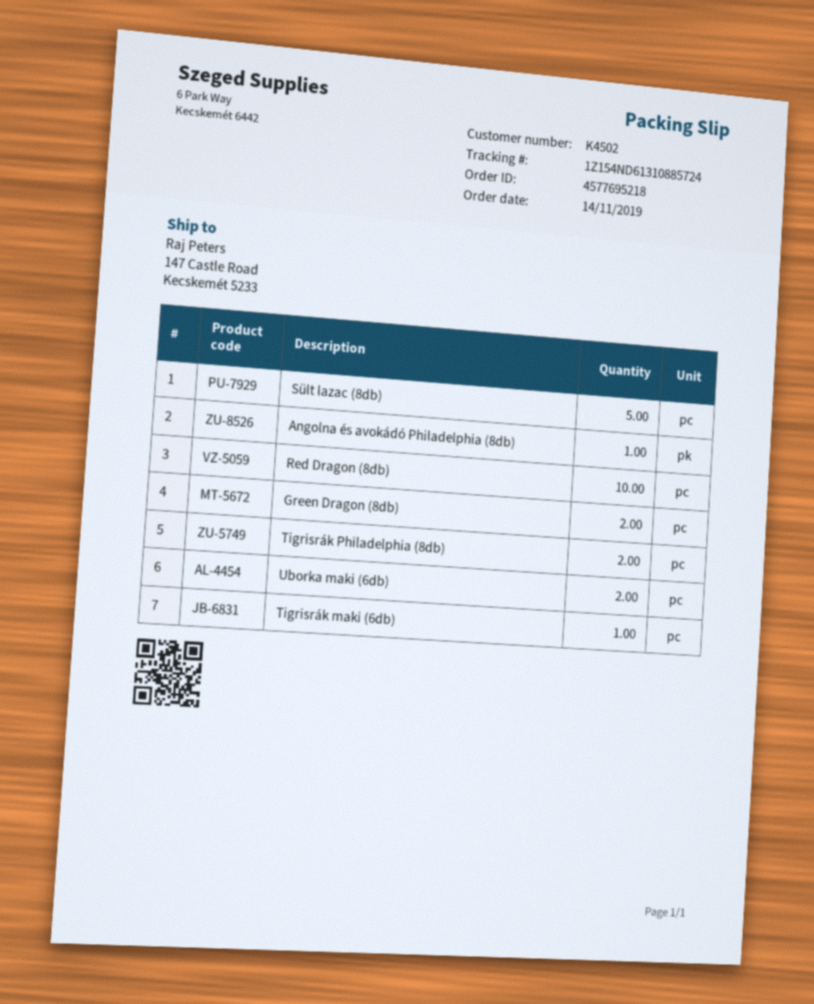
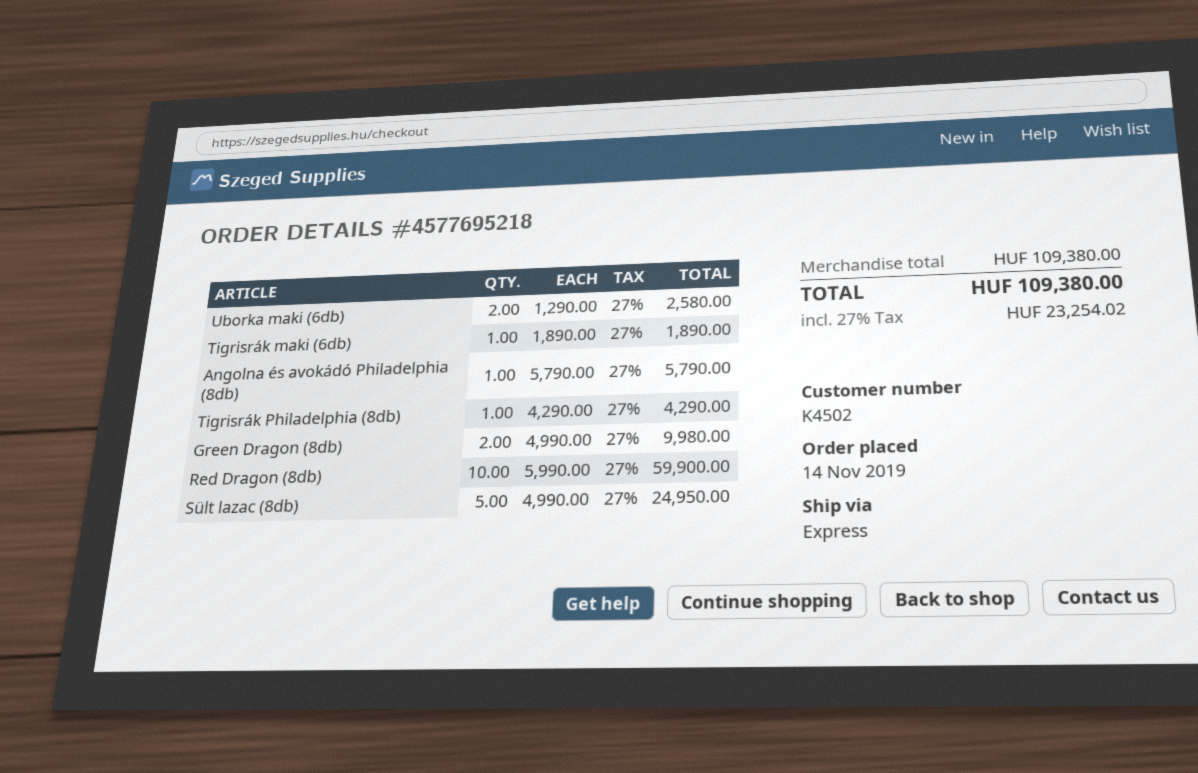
Tigrisrák Philadelphia (8db): 2 -> 1

